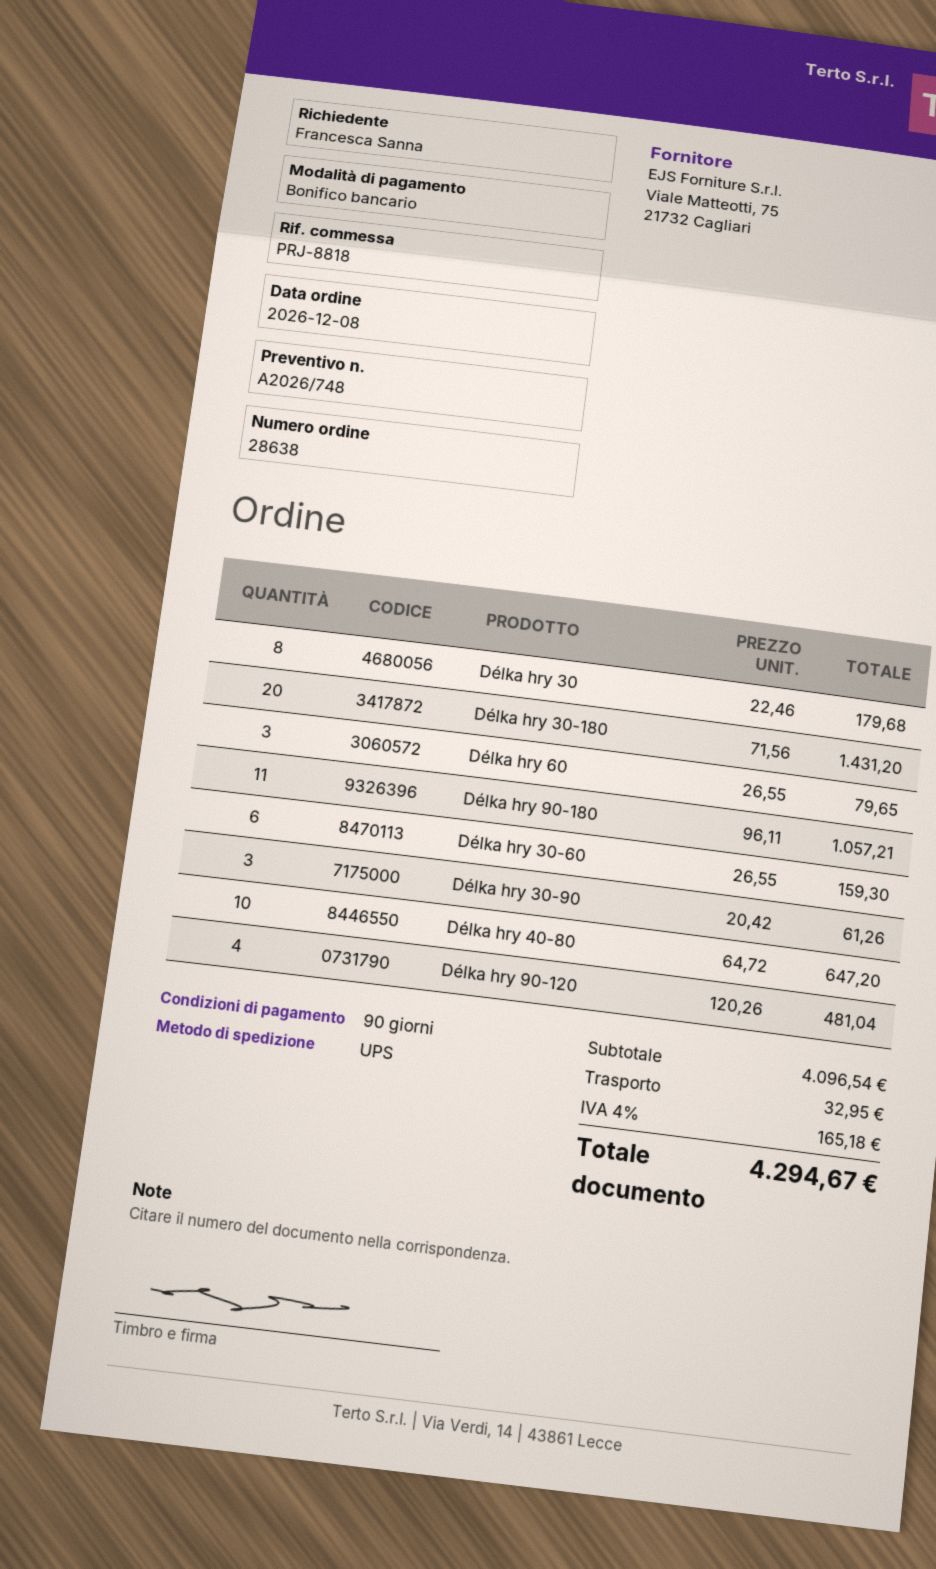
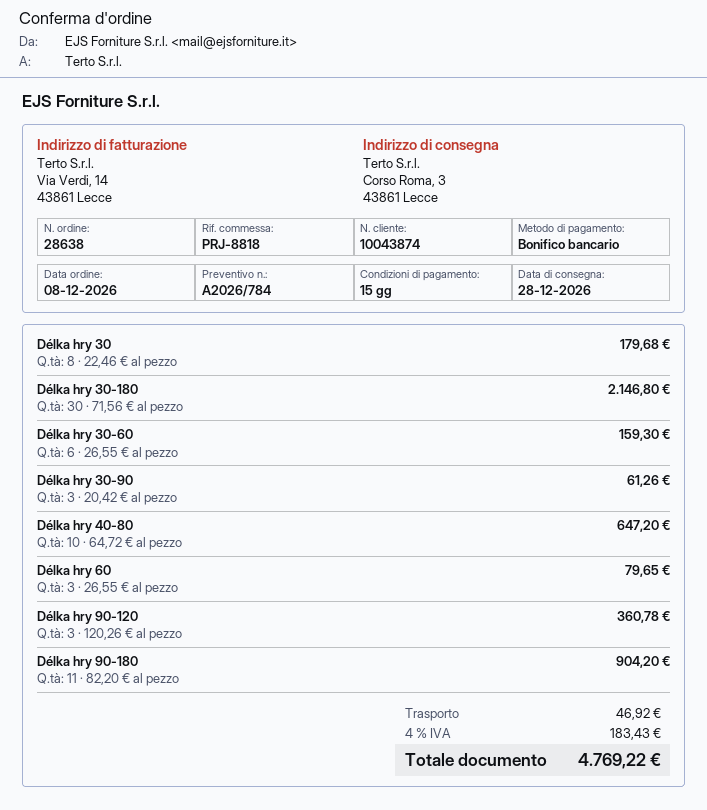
quote number: A2026/748 -> A2026/784
payment terms: 90 days -> 15 days
Délka hry 30-180: 20 x 71.56 = 1431.20 -> 30 x 71.56 = 2146.80
Délka hry 90-180: 11 x 96.11 = 1057.21 -> 11 x 82.20 = 904.20
Délka hry 90-120: 4 x 120.26 = 481.04 -> 3 x 120.26 = 360.78
shipping: 32.95 -> 46.92
tax: 4% = 165.18 -> 4% = 183.43
total: 4294.67 -> 4769.22

